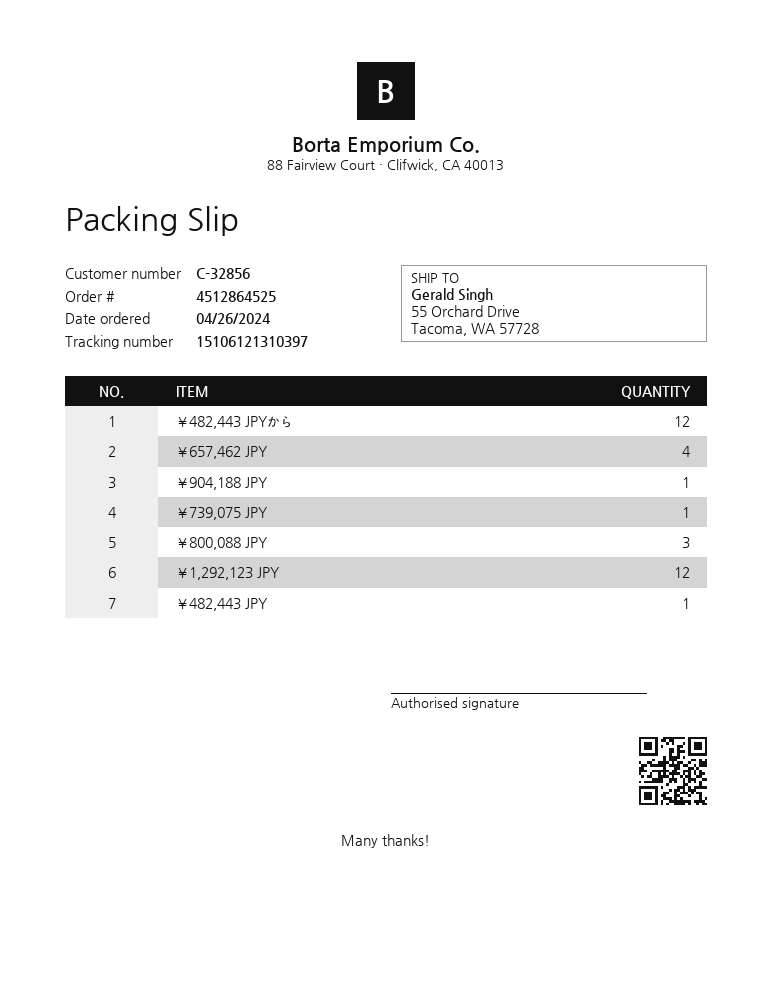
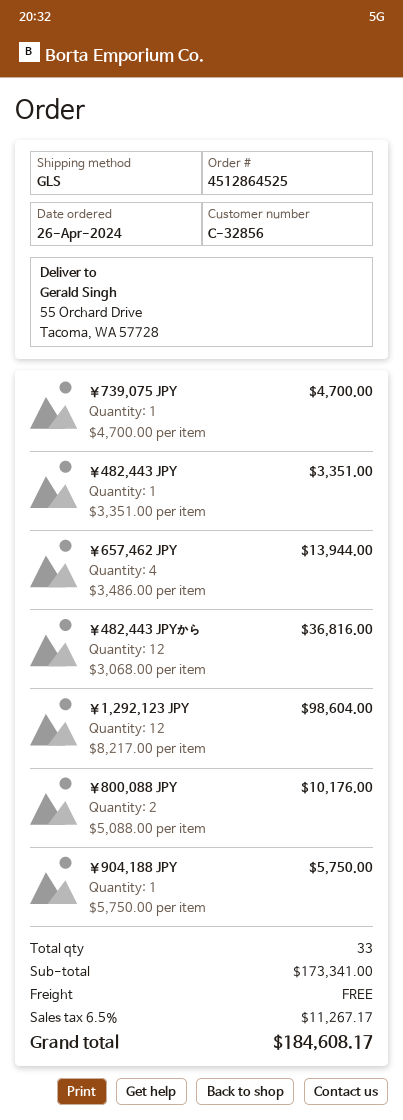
¥800,088 JPY: 3 -> 2

